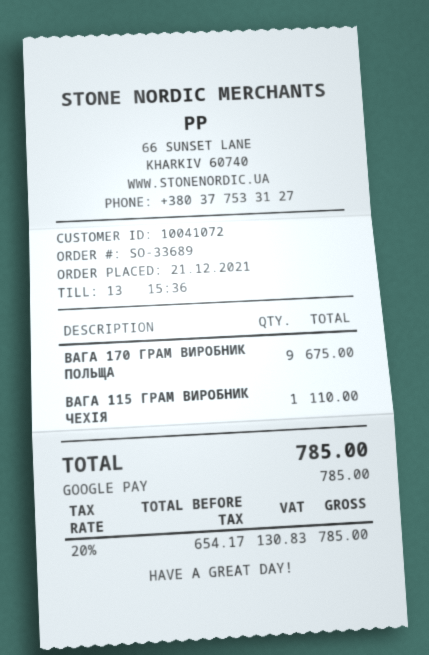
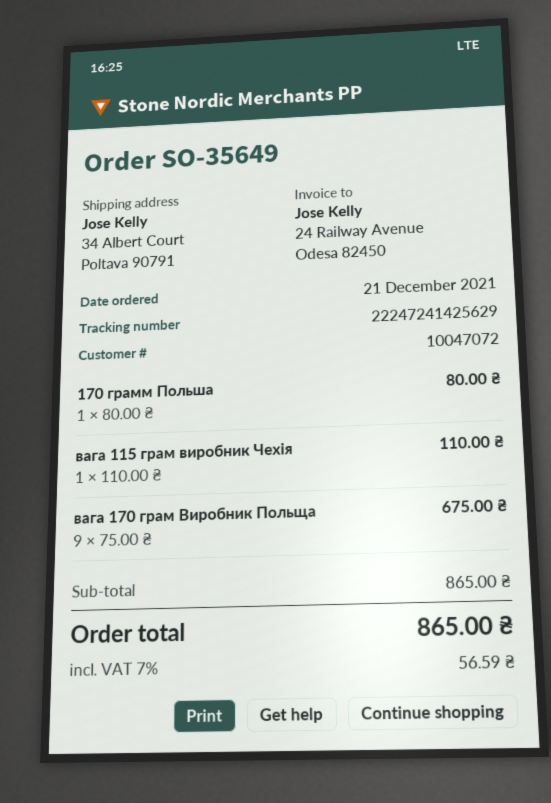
order number: SO-33689 -> SO-35649
customer number: 10041072 -> 10047072
170 грамм Польша: none -> 1 for 80.00
tax: 20% = 130.83 -> 7% = 56.59
total: 785.00 -> 865.00

